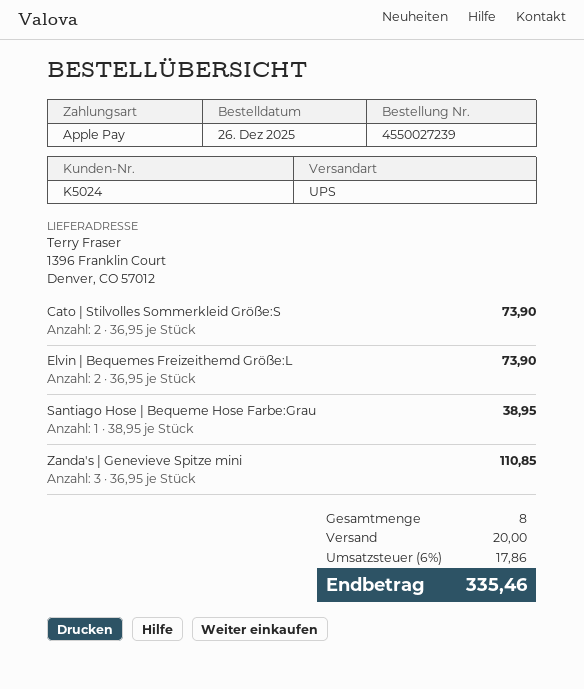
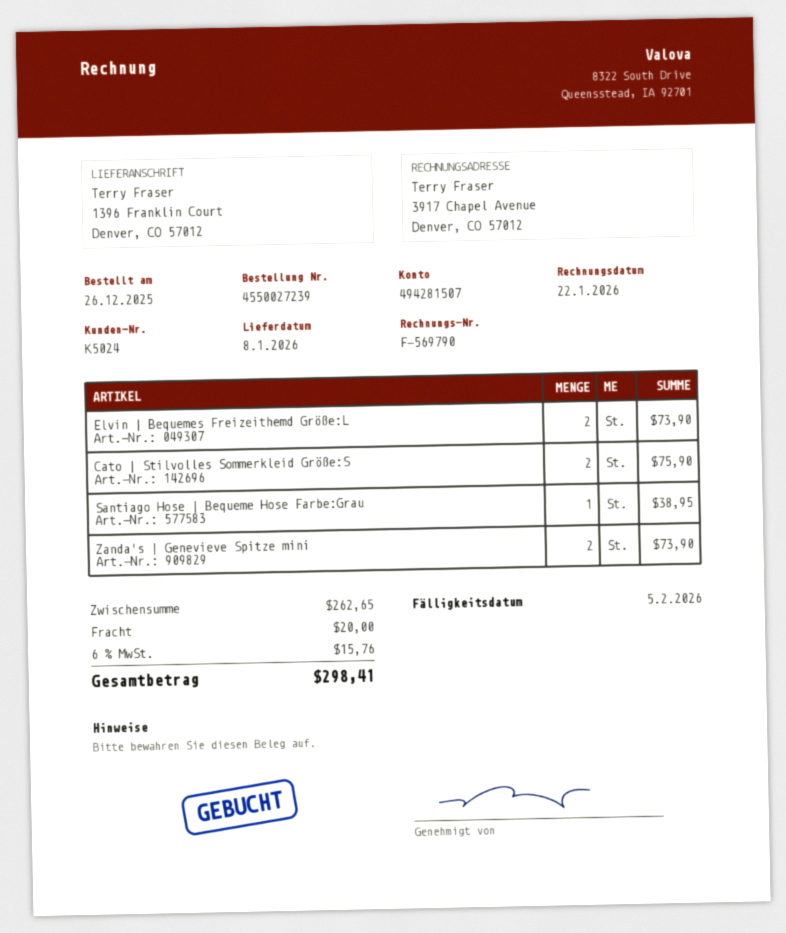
Cato | Stilvolles Sommerkleid Größe:S: 2 for 73.90 -> 2 for 75.90
Zanda's | Genevieve Spitze mini: 3 for 110.85 -> 2 for 73.90
tax: 6% = 17.86 -> 6% = 15.76
total: 335.46 -> 298.41

